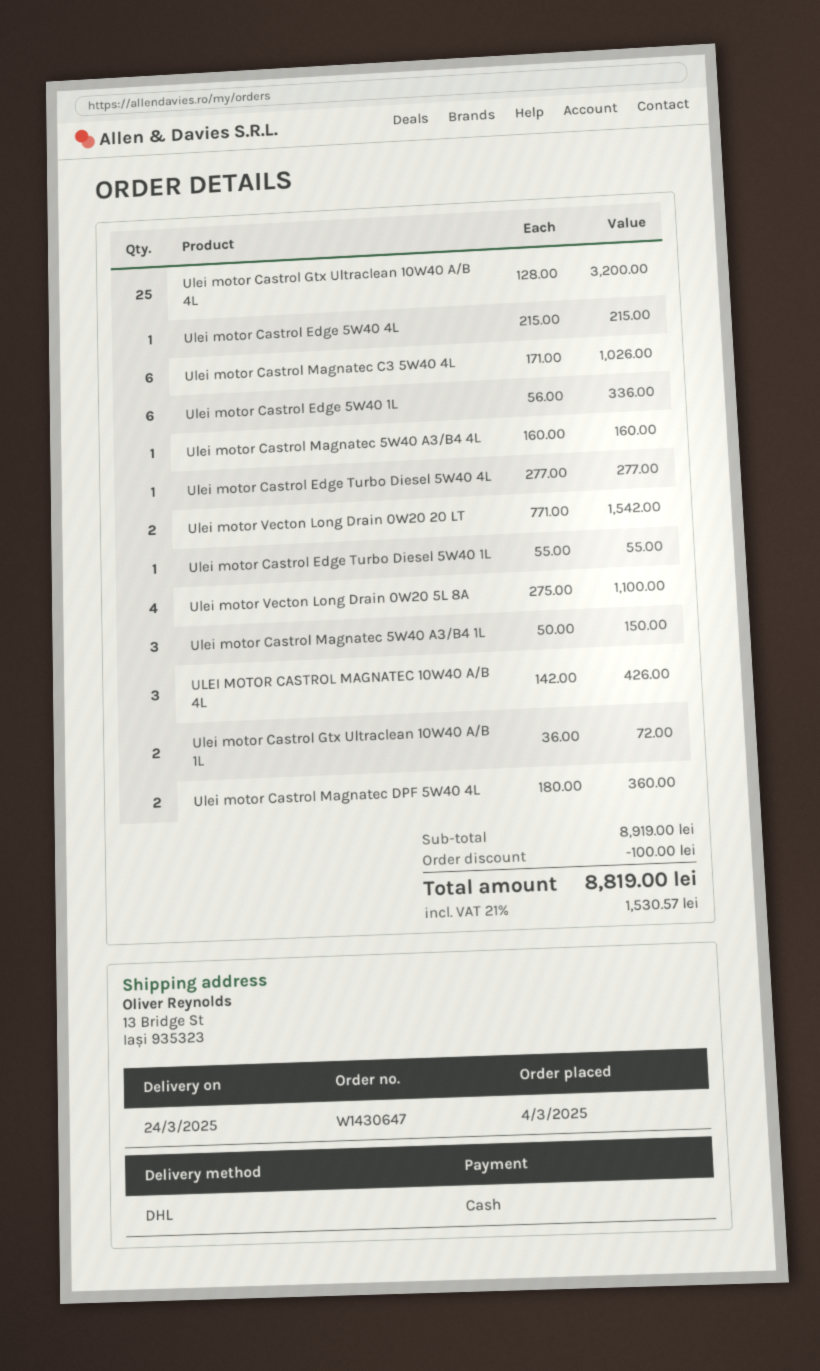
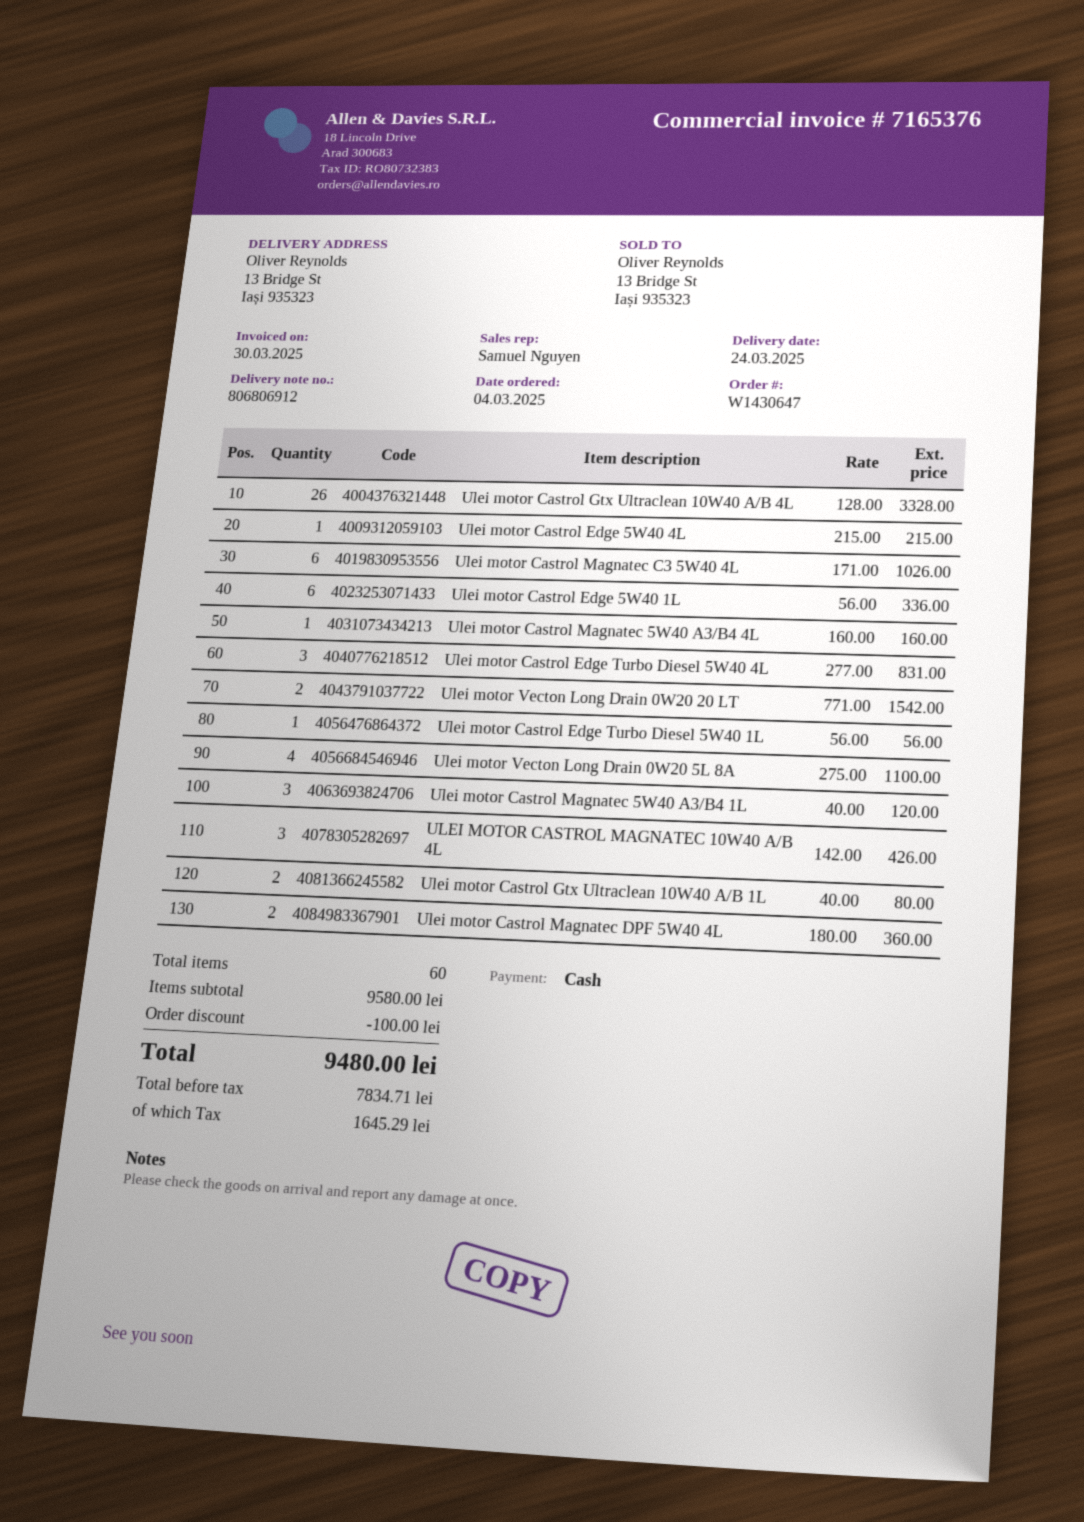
Ulei motor Castrol Gtx Ultraclean 10W40 A/B 4L: 25 x 128.00 = 3200.00 -> 26 x 128.00 = 3328.00
Ulei motor Castrol Edge Turbo Diesel 5W40 4L: 1 x 277.00 = 277.00 -> 3 x 277.00 = 831.00
Ulei motor Castrol Edge Turbo Diesel 5W40 1L: 1 x 55.00 = 55.00 -> 1 x 56.00 = 56.00
Ulei motor Castrol Magnatec 5W40 A3/B4 1L: 3 x 50.00 = 150.00 -> 3 x 40.00 = 120.00
Ulei motor Castrol Gtx Ultraclean 10W40 A/B 1L: 2 x 36.00 = 72.00 -> 2 x 40.00 = 80.00
subtotal: 8919.00 -> 9580.00
tax: 1530.57 -> 1645.29
total: 8819.00 -> 9480.00

